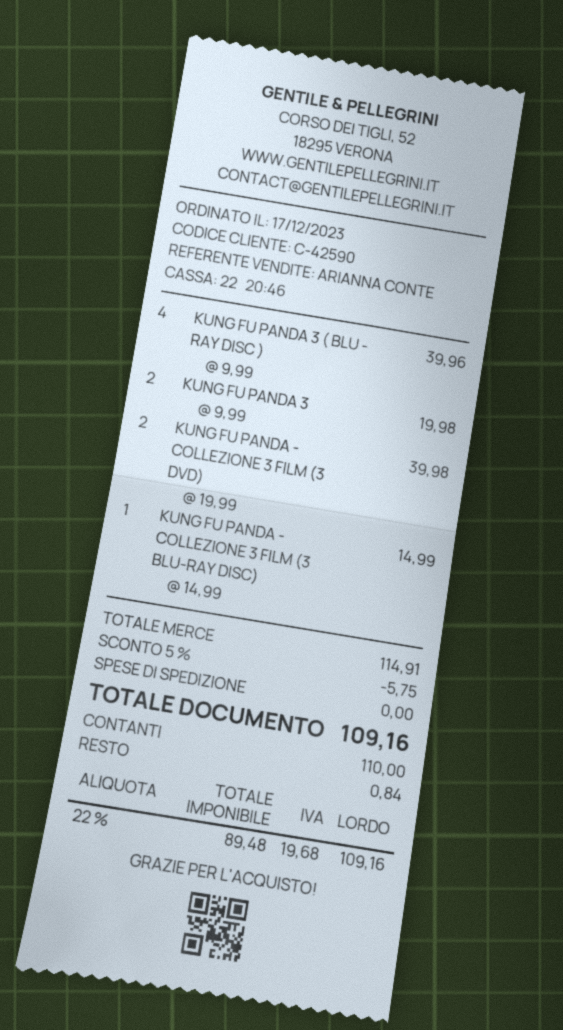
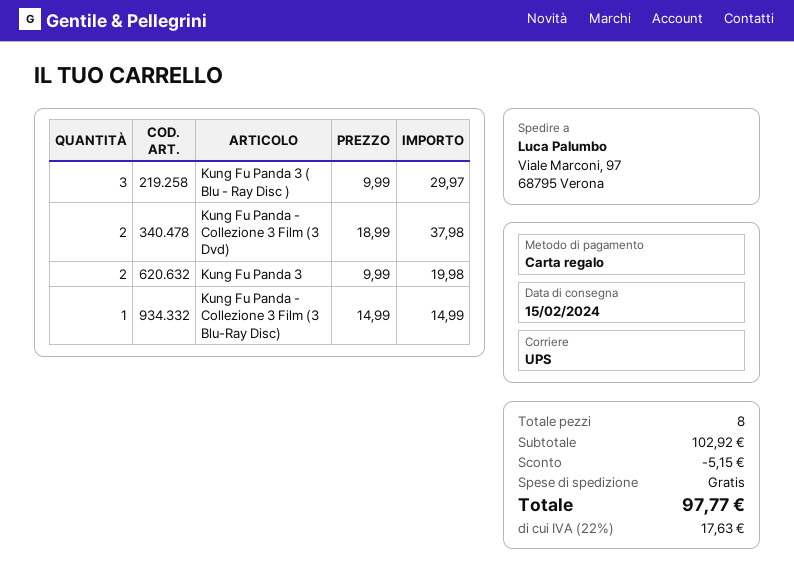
payment method: cash -> gift card
KUNG FU PANDA 3 ( BLU - RAY DISC ): 4 x 9.99 = 39.96 -> 3 x 9.99 = 29.97
KUNG FU PANDA - COLLEZIONE 3 FILM (3 DVD): 2 x 19.99 = 39.98 -> 2 x 18.99 = 37.98
subtotal: 114.91 -> 102.92
discount: 5.75 -> 5.15
tax: 22% = 19.68 -> 22% = 17.63
total: 109.16 -> 97.77

